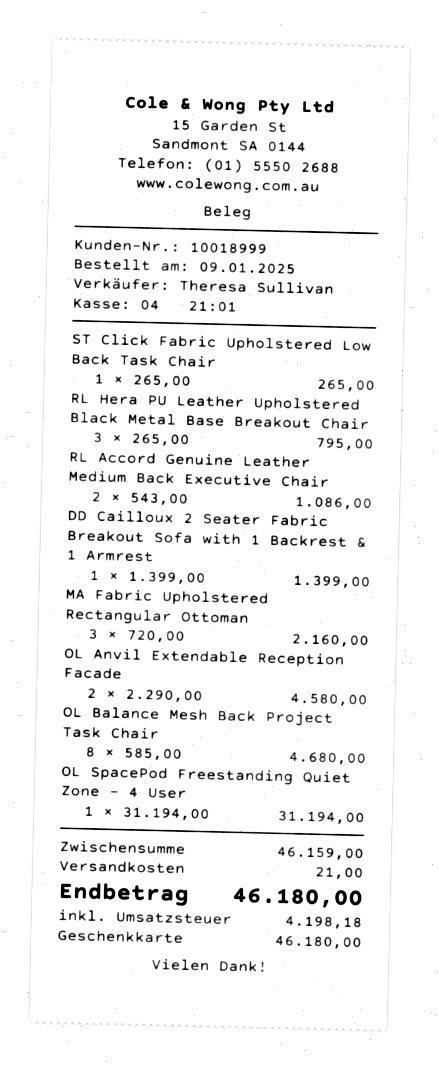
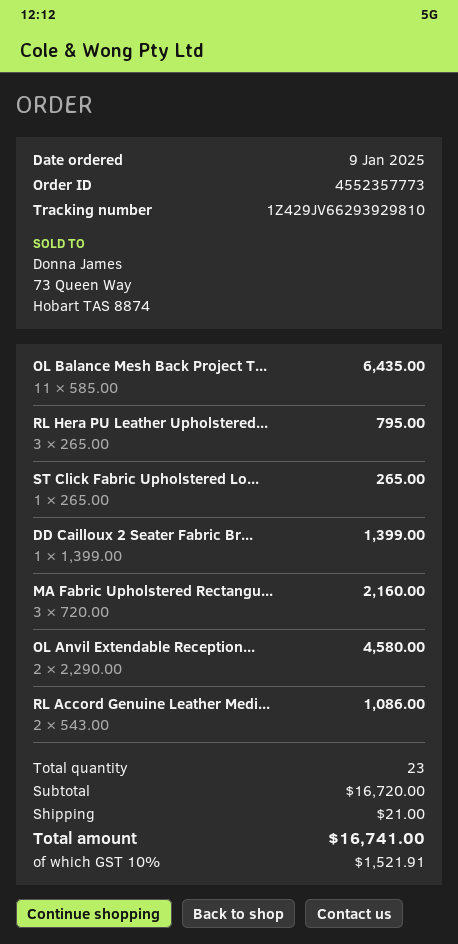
OL Balance Mesh Back Project Task Chair: 8 x 585.00 = 4680.00 -> 11 x 585.00 = 6435.00
OL SpacePod Freestanding Quiet Zone – 4 User: 1 x 31194.00 = 31194.00 -> none
subtotal: 46159.00 -> 16720.00
tax: 4198.18 -> 1521.91
total: 46180.00 -> 16741.00

